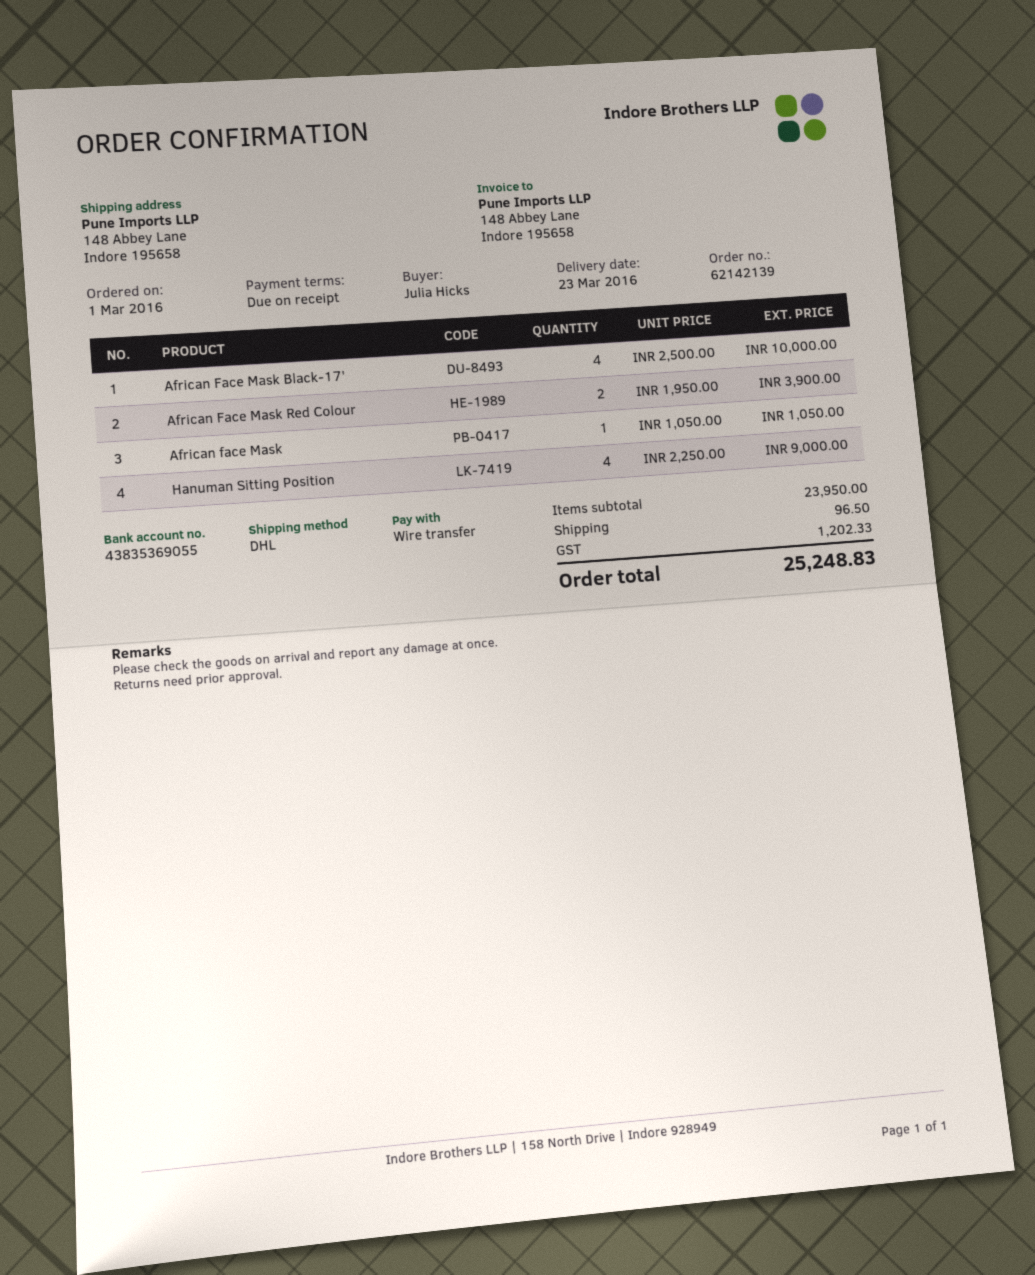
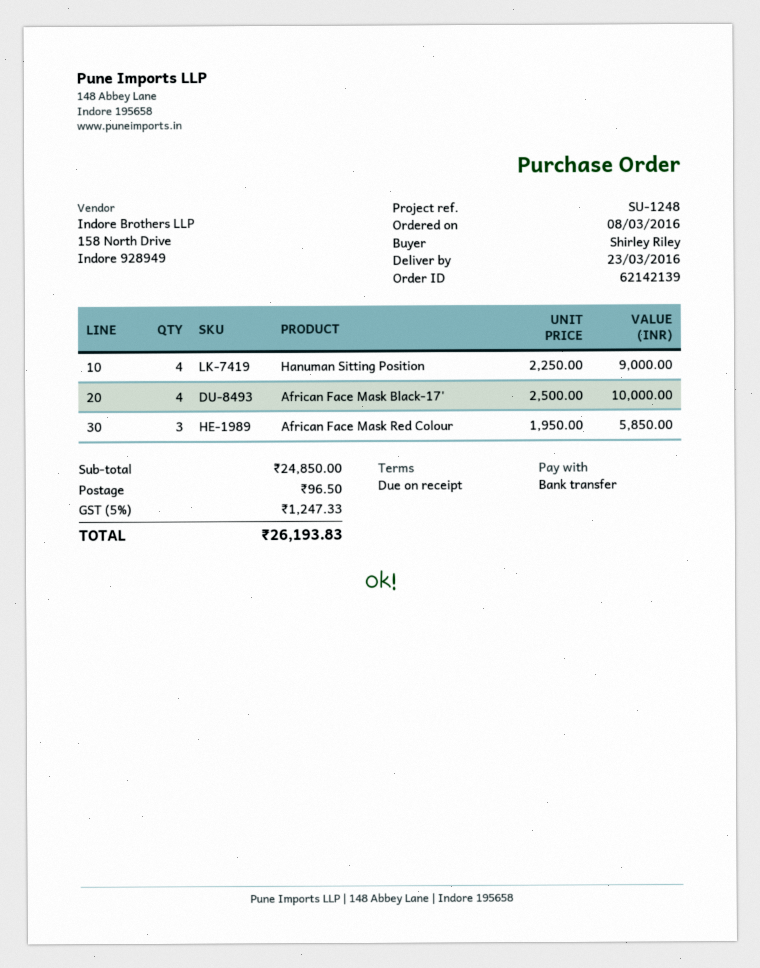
order date: 2016-03-01 -> 2016-03-08
ordered by: Julia Hicks -> Shirley Riley
African Face Mask Red Colour: 2 x 1950.00 = 3900.00 -> 3 x 1950.00 = 5850.00
African face Mask: 1 x 1050.00 = 1050.00 -> none
subtotal: 23950.00 -> 24850.00
tax: 1202.33 -> 1247.33
total: 25248.83 -> 26193.83

